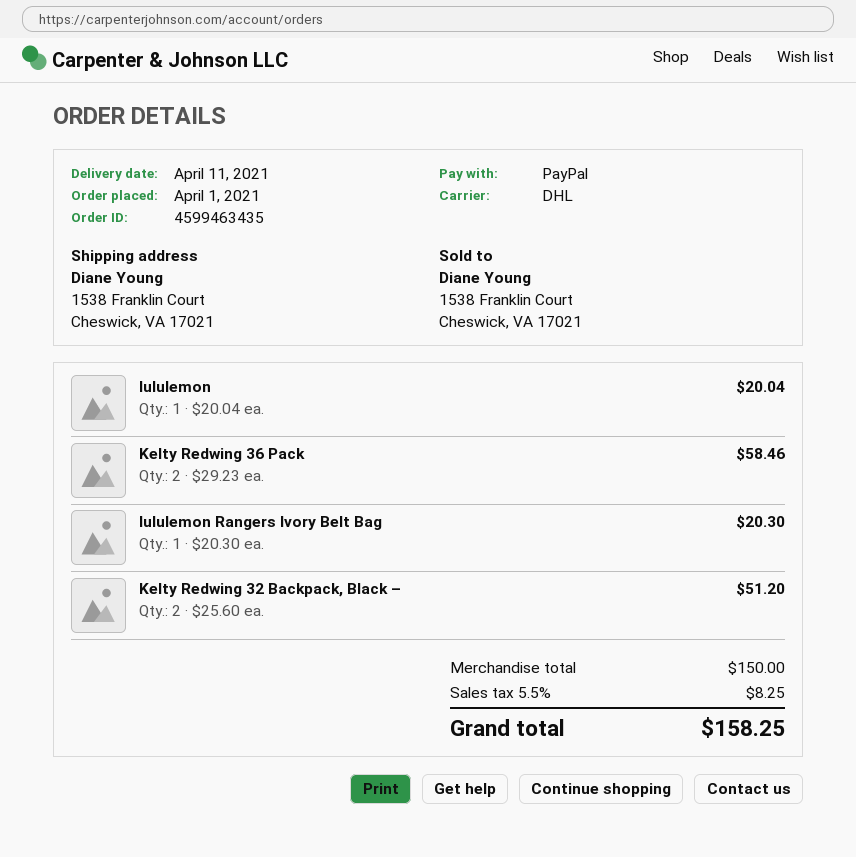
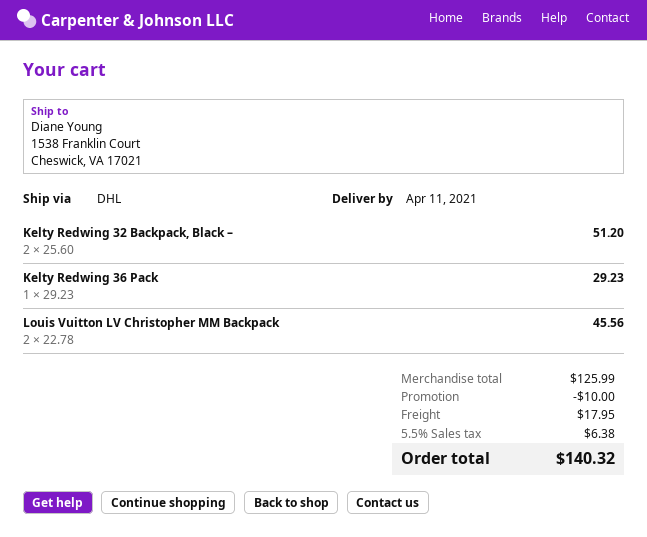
lululemon: 1 x 20.04 = 20.04 -> none
Kelty Redwing 36 Pack: 2 x 29.23 = 58.46 -> 1 x 29.23 = 29.23
lululemon Rangers Ivory Belt Bag: 1 x 20.30 = 20.30 -> none
Louis Vuitton LV Christopher MM Backpack: none -> 2 x 22.78 = 45.56
subtotal: 150.00 -> 125.99
discount: none -> 10.00
shipping: none -> 17.95
tax: 5.5% = 8.25 -> 5.5% = 6.38
total: 158.25 -> 140.32

